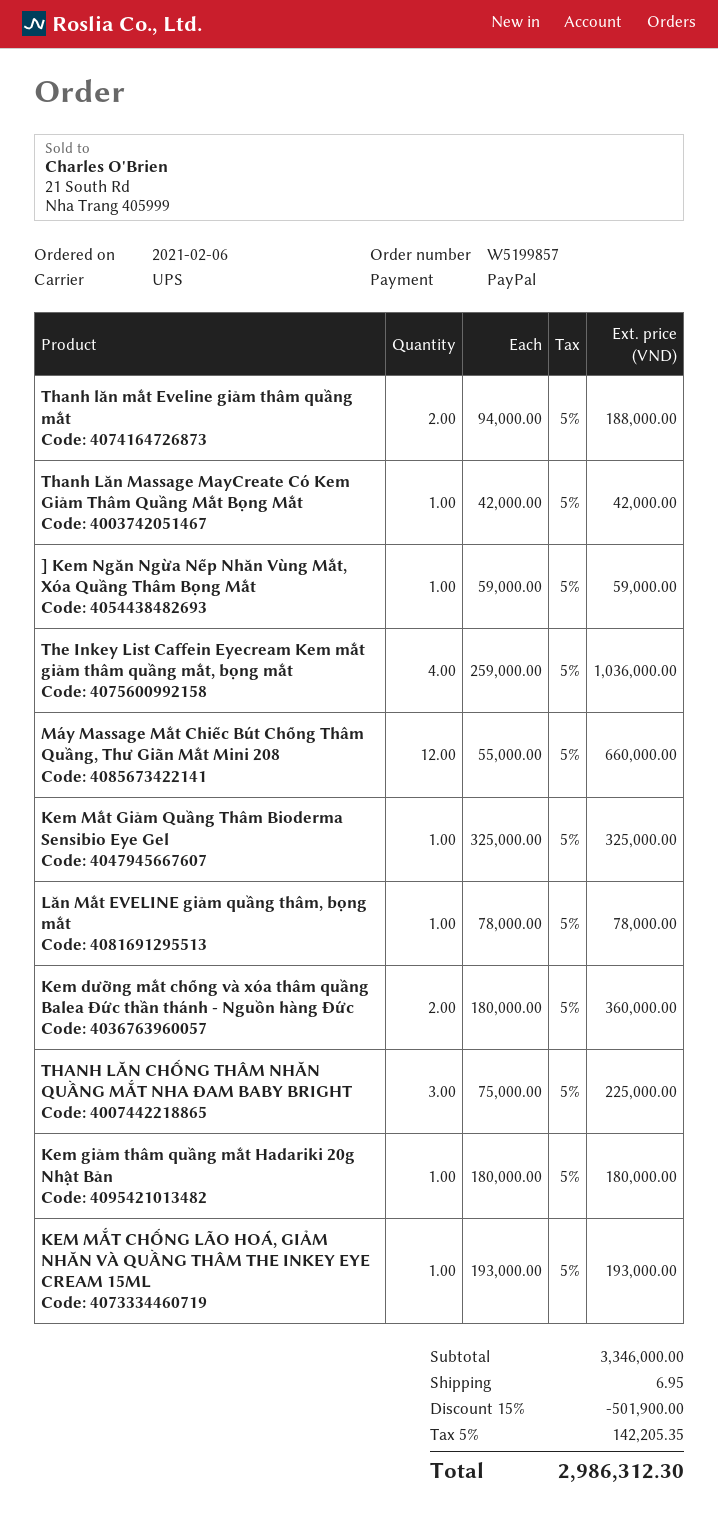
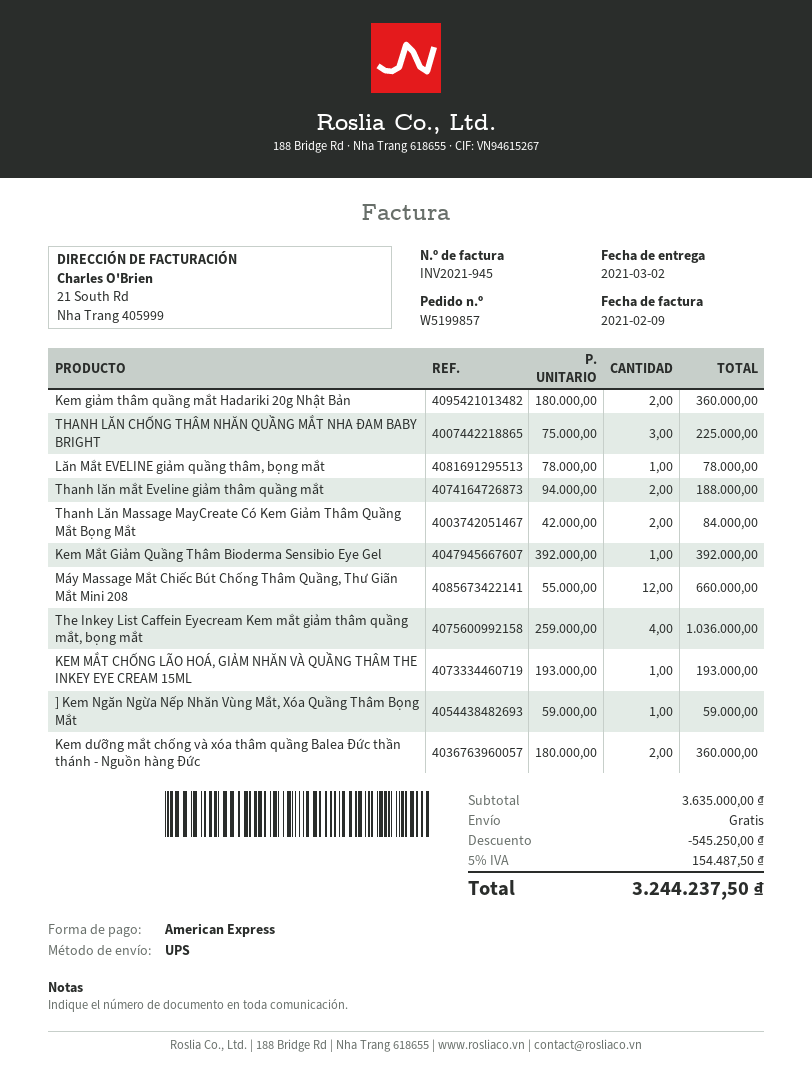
payment method: PayPal -> American Express
Thanh Lăn Massage MayCreate Có Kem Giảm Thâm Quầng Mắt Bọng Mắt: 1 x 42000.00 = 42000.00 -> 2 x 42000.00 = 84000.00
Kem Mắt Giảm Quầng Thâm Bioderma Sensibio Eye Gel: 1 x 325000.00 = 325000.00 -> 1 x 392000.00 = 392000.00
Kem giảm thâm quầng mắt Hadariki 20g Nhật Bản: 1 x 180000.00 = 180000.00 -> 2 x 180000.00 = 360000.00
subtotal: 3346000.00 -> 3635000.00
discount: 501900.00 -> 545250.00
shipping: 6.95 -> 0.00
tax: 5% = 142205.35 -> 5% = 154487.50
total: 2986312.30 -> 3244237.50

